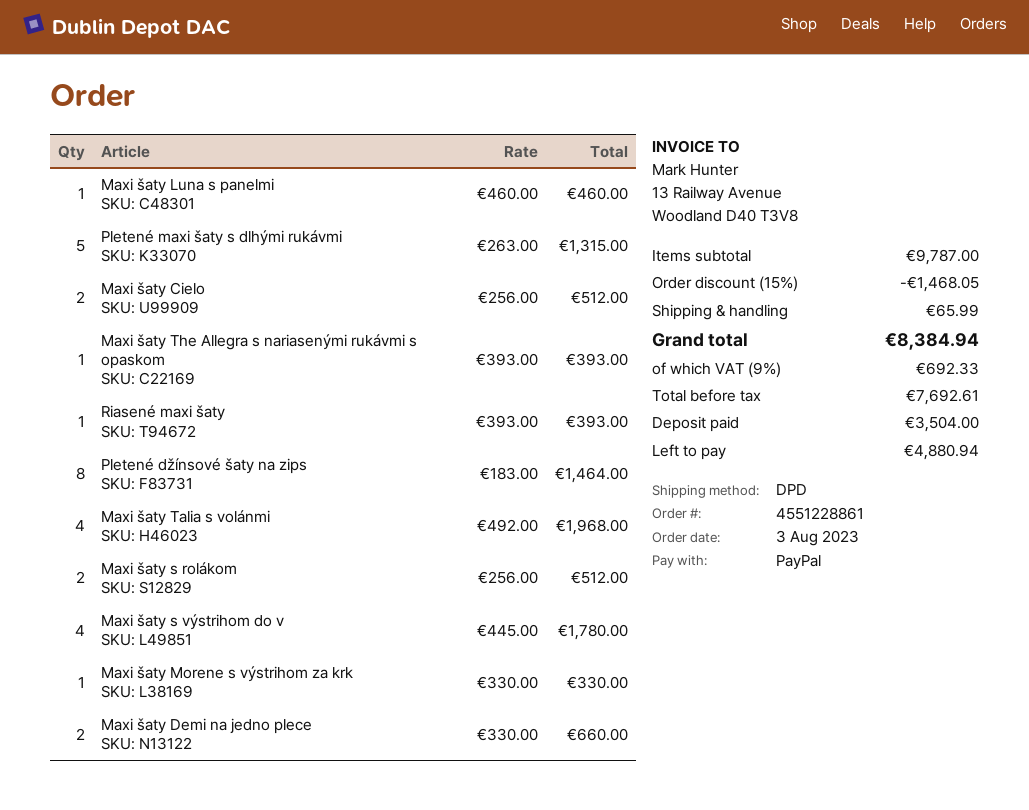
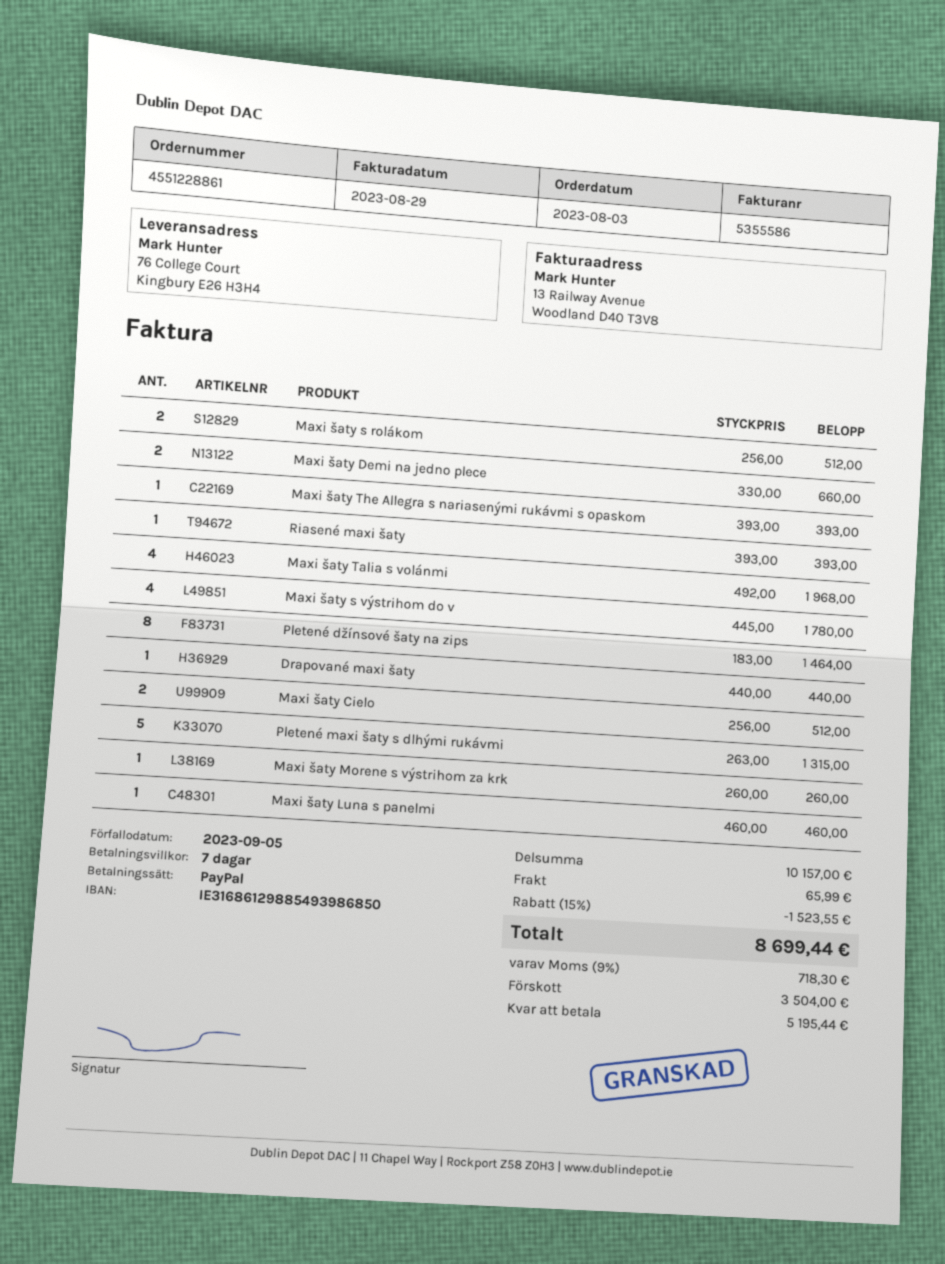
Maxi šaty Morene s výstrihom za krk: 1 x 330.00 = 330.00 -> 1 x 260.00 = 260.00
Drapované maxi šaty: none -> 1 x 440.00 = 440.00
subtotal: 9787.00 -> 10157.00
discount: 15% = 1468.05 -> 15% = 1523.55
tax: 9% = 692.33 -> 9% = 718.30
total: 8384.94 -> 8699.44
balance: 4880.94 -> 5195.44

